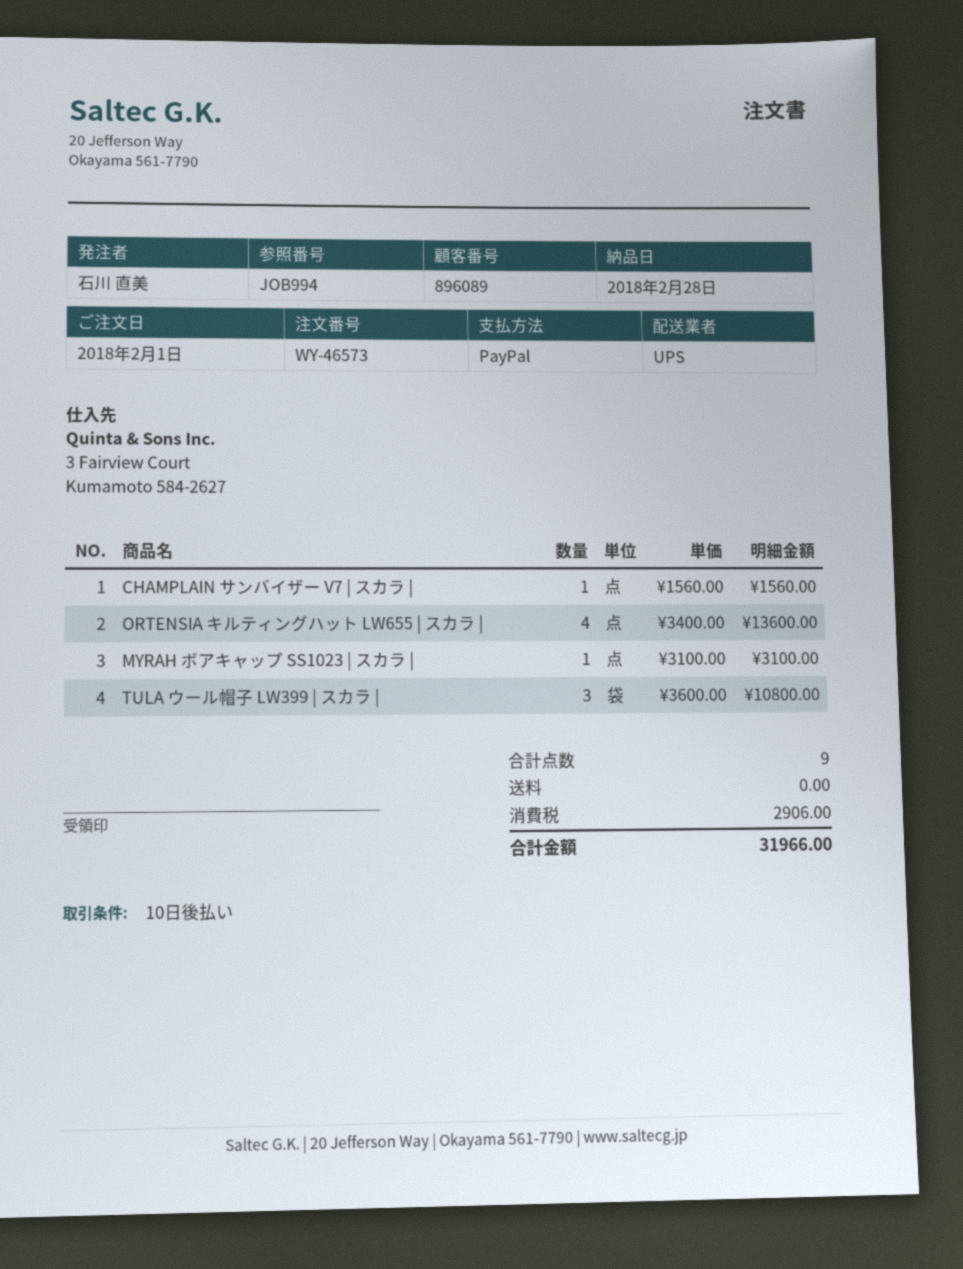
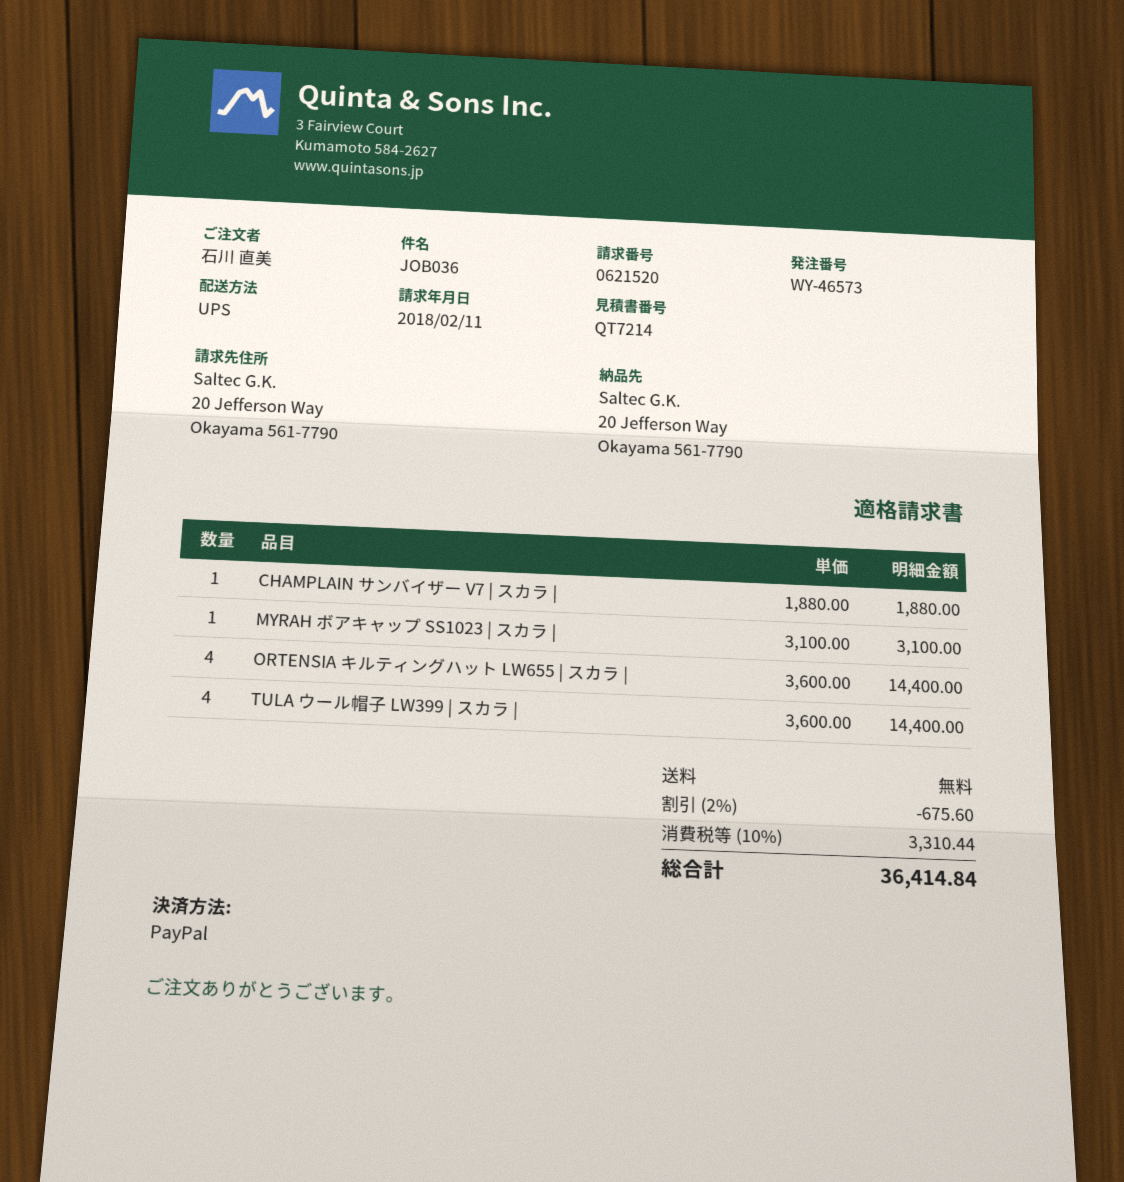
reference: JOB994 -> JOB036
CHAMPLAIN サンバイザー V7 | スカラ |: 1 x 1560.00 = 1560.00 -> 1 x 1880.00 = 1880.00
ORTENSIA キルティングハット LW655 | スカラ |: 4 x 3400.00 = 13600.00 -> 4 x 3600.00 = 14400.00
TULA ウール帽子 LW399 | スカラ |: 3 x 3600.00 = 10800.00 -> 4 x 3600.00 = 14400.00
discount: none -> 2% = 675.60
tax: 2906.00 -> 3310.44
total: 31966.00 -> 36414.84

